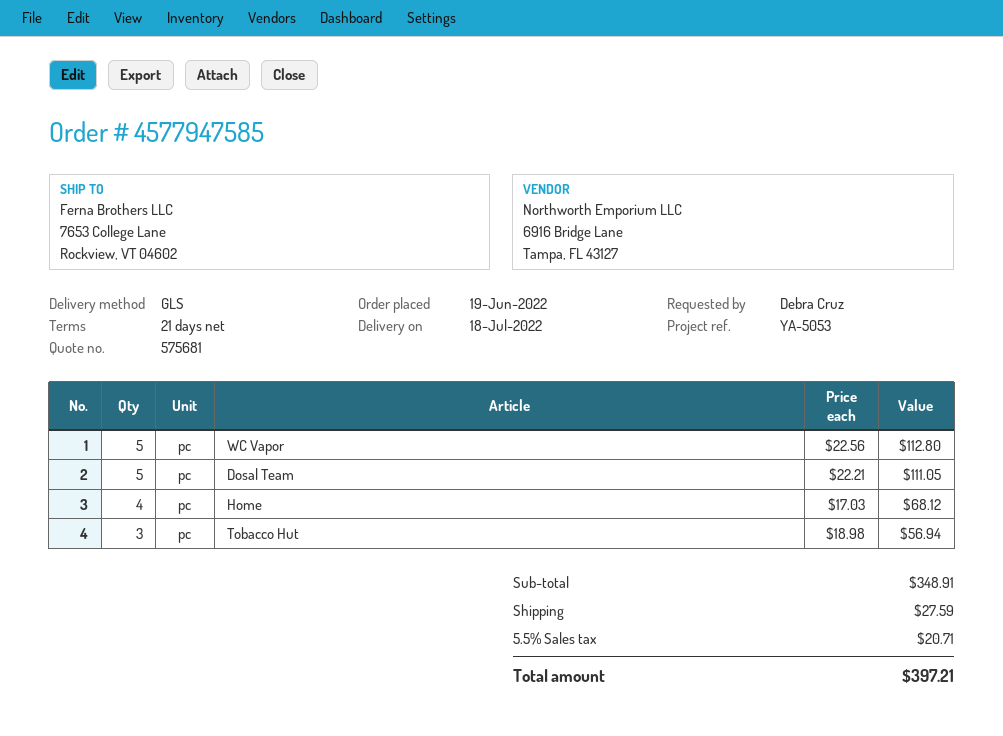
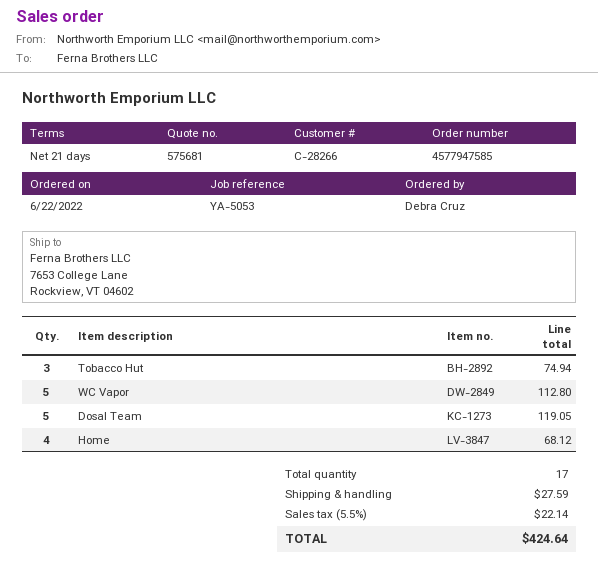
order date: 2022-06-19 -> 2022-06-22
Dosal Team: 5 for 111.05 -> 5 for 119.05
Tobacco Hut: 3 for 56.94 -> 3 for 74.94
tax: 5.5% = 20.71 -> 5.5% = 22.14
total: 397.21 -> 424.64

